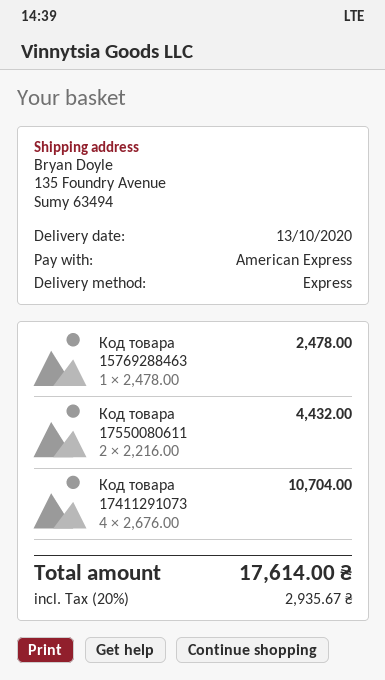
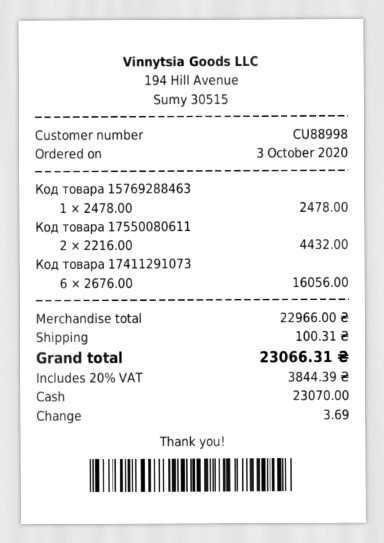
payment method: American Express -> cash
Код товара 17411291073: 4 x 2676.00 = 10704.00 -> 6 x 2676.00 = 16056.00
shipping: none -> 100.31
tax: 20% = 2935.67 -> 20% = 3844.39
total: 17614.00 -> 23066.31

